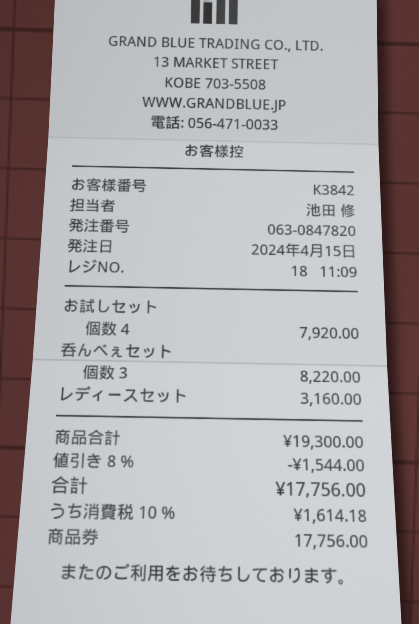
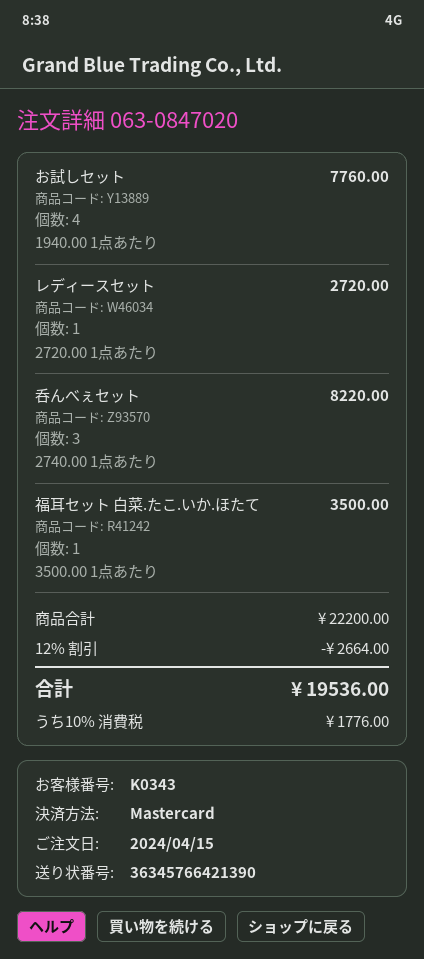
order number: 063-0847820 -> 063-0847020
customer number: K3842 -> K0343
payment method: gift card -> Mastercard
お試しセット: 4 for 7920.00 -> 4 for 7760.00
レディースセット: 1 for 3160.00 -> 1 for 2720.00
福耳セット 白菜.たこ.いか.ほたて: none -> 1 for 3500.00
subtotal: 19300.00 -> 22200.00
discount: 8% = 1544.00 -> 12% = 2664.00
tax: 10% = 1614.18 -> 10% = 1776.00
total: 17756.00 -> 19536.00

